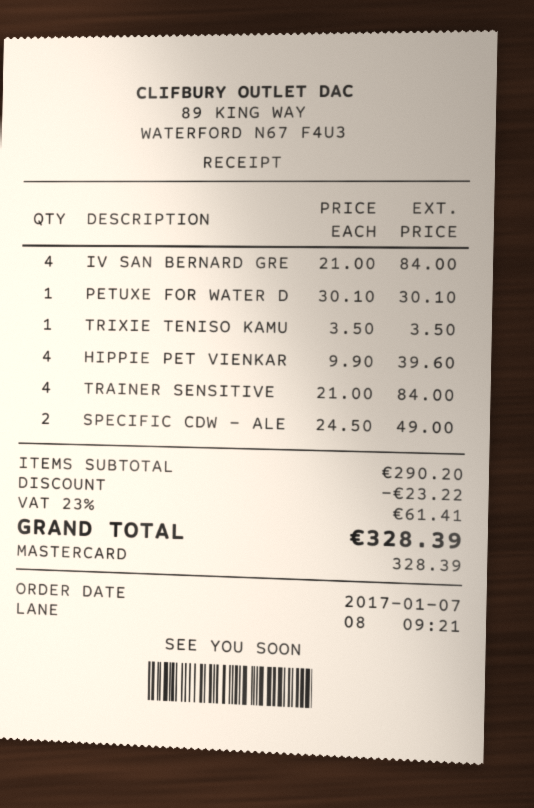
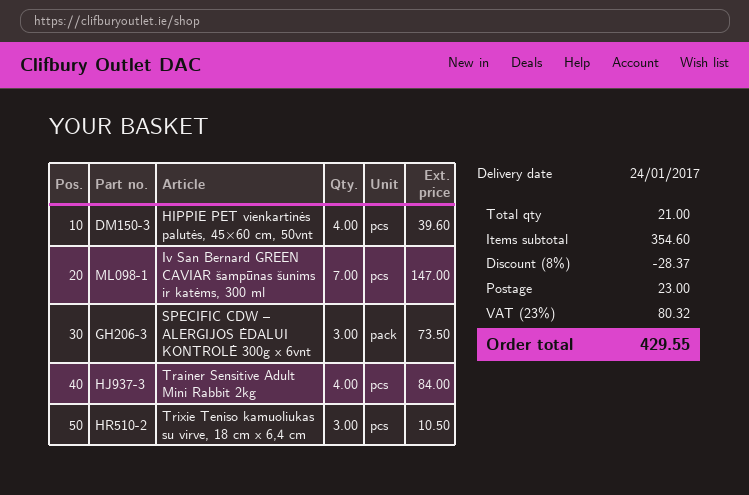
IV SAN BERNARD GRE: 4 for 84.00 -> 7 for 147.00
PETUXE FOR WATER D: 1 for 30.10 -> none
TRIXIE TENISO KAMU: 1 for 3.50 -> 3 for 10.50
SPECIFIC CDW – ALE: 2 for 49.00 -> 3 for 73.50
subtotal: 290.20 -> 354.60
discount: 23.22 -> 28.37
shipping: none -> 23.00
tax: 23% = 61.41 -> 23% = 80.32
total: 328.39 -> 429.55

